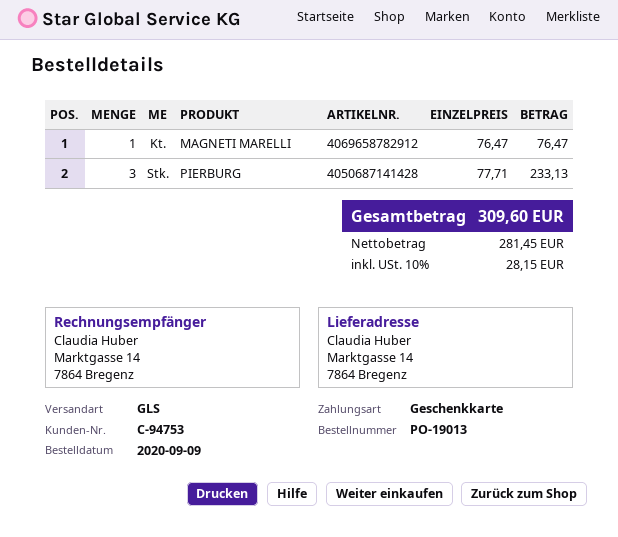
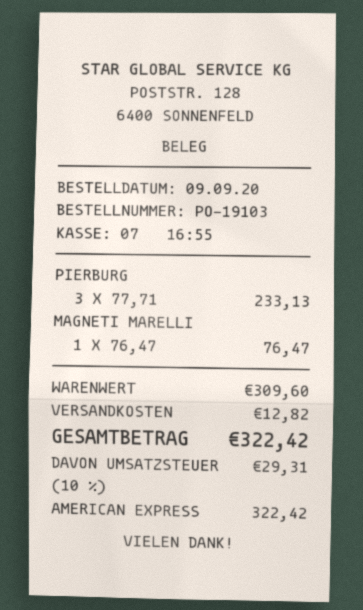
order number: PO-19013 -> PO-19103
payment method: gift card -> American Express
shipping: none -> 12.82
tax: 10% = 28.15 -> 10% = 29.31
total: 309.60 -> 322.42

